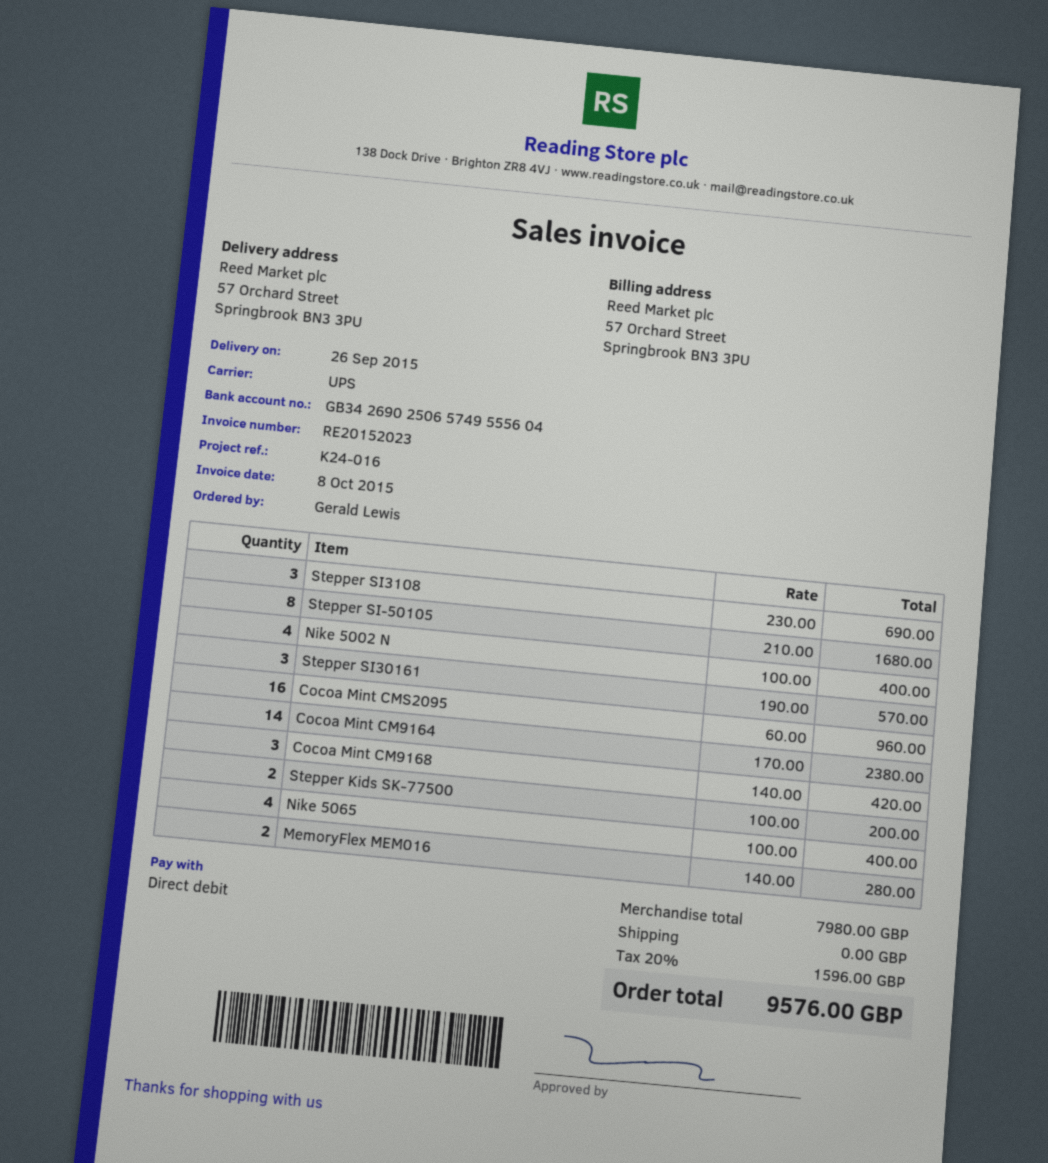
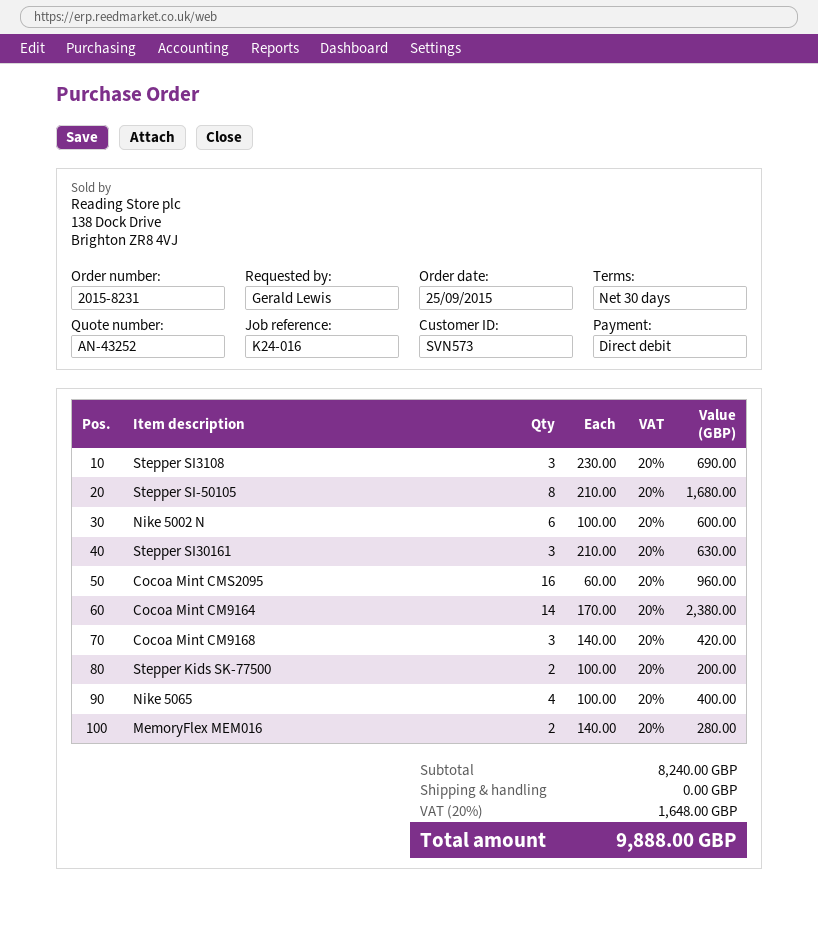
Nike 5002 N: 4 x 100.00 = 400.00 -> 6 x 100.00 = 600.00
Stepper SI30161: 3 x 190.00 = 570.00 -> 3 x 210.00 = 630.00
subtotal: 7980.00 -> 8240.00
tax: 20% = 1596.00 -> 20% = 1648.00
total: 9576.00 -> 9888.00

